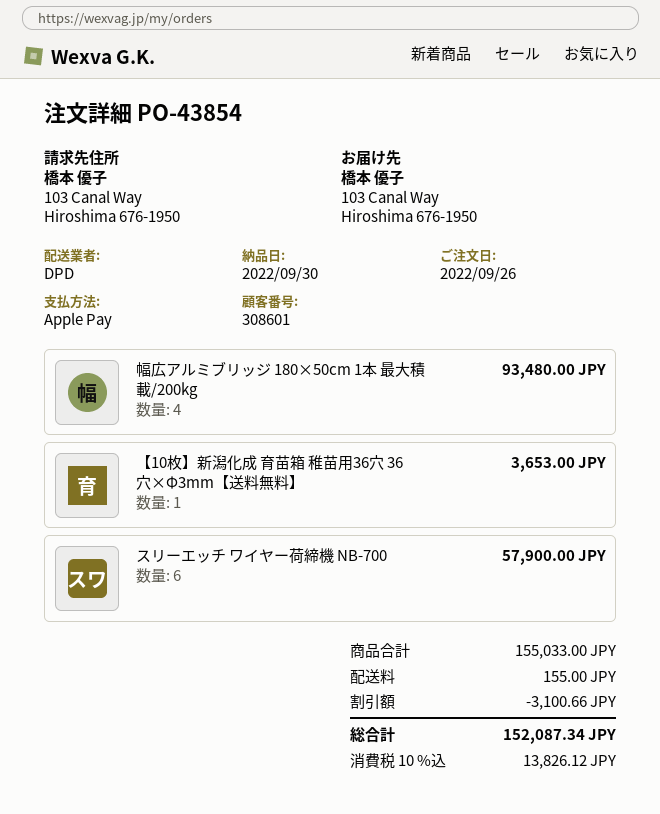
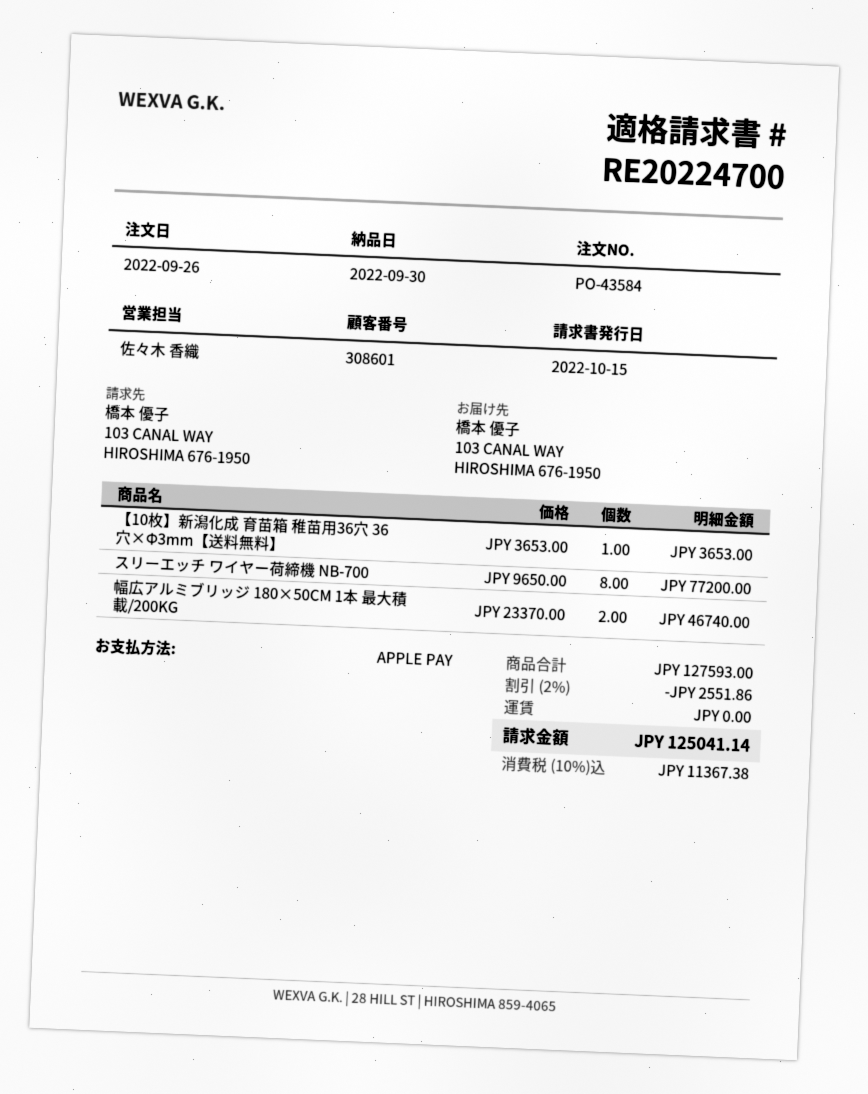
order number: PO-43854 -> PO-43584
幅広アルミブリッジ 180×50cm 1本 最大積載/200kg: 4 for 93480.00 -> 2 for 46740.00
スリーエッチ ワイヤー荷締機 NB-700: 6 for 57900.00 -> 8 for 77200.00
subtotal: 155033.00 -> 127593.00
discount: 3100.66 -> 2551.86
shipping: 155.00 -> 0.00
tax: 10% = 13826.12 -> 10% = 11367.38
total: 152087.34 -> 125041.14

